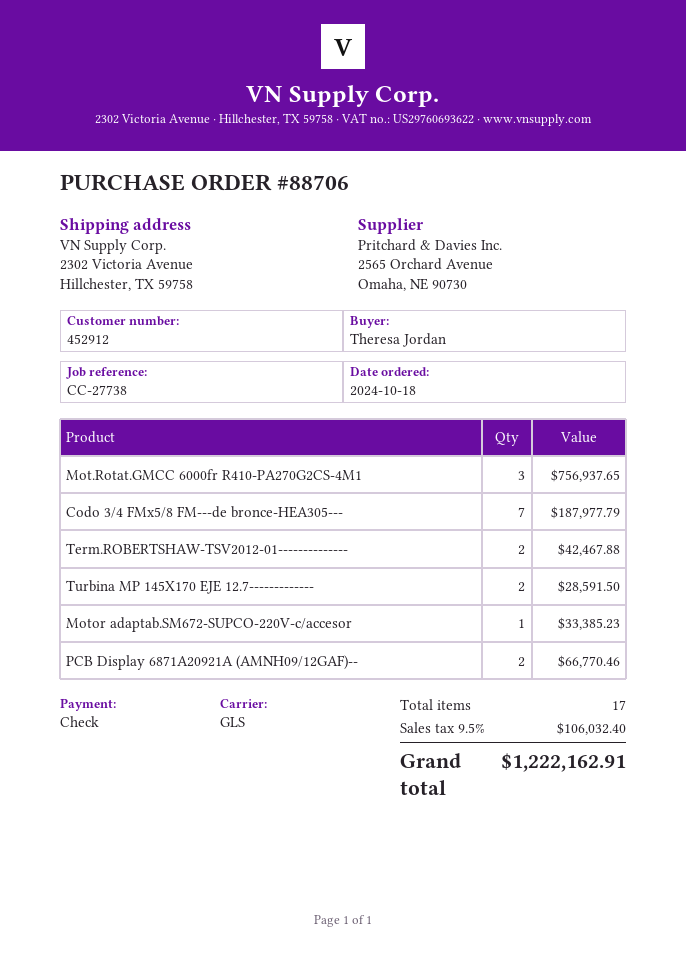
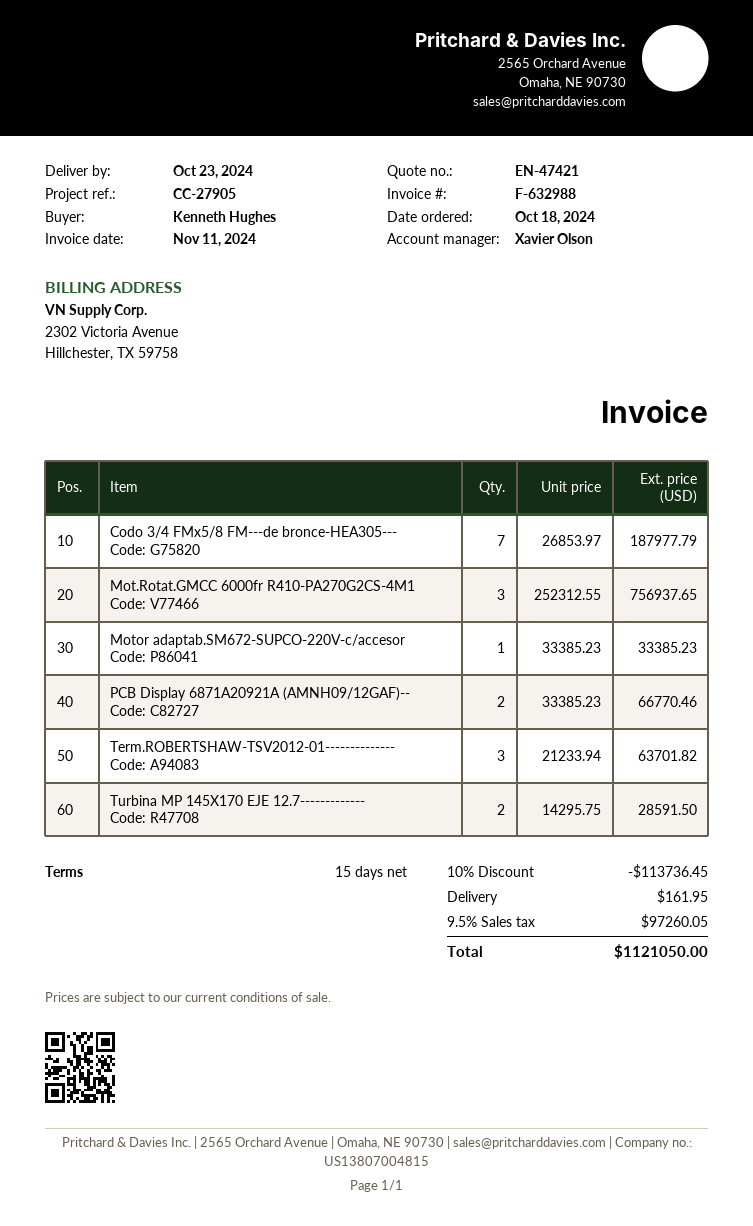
reference: CC-27738 -> CC-27905
ordered by: Theresa Jordan -> Kenneth Hughes
Term.ROBERTSHAW-TSV2012-01--------------: 2 for 42467.88 -> 3 for 63701.82
discount: none -> 10% = 113736.45
shipping: none -> 161.95
tax: 9.5% = 106032.40 -> 9.5% = 97260.05
total: 1222162.91 -> 1121050.00

